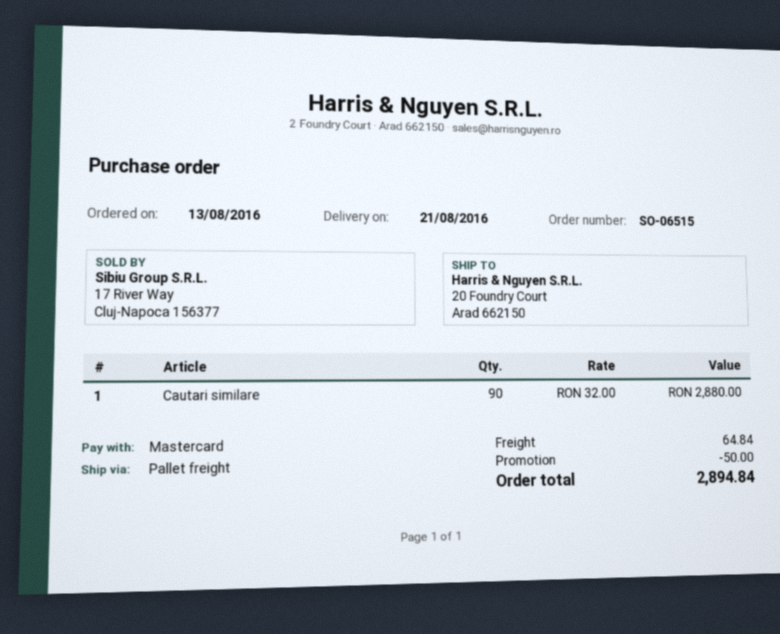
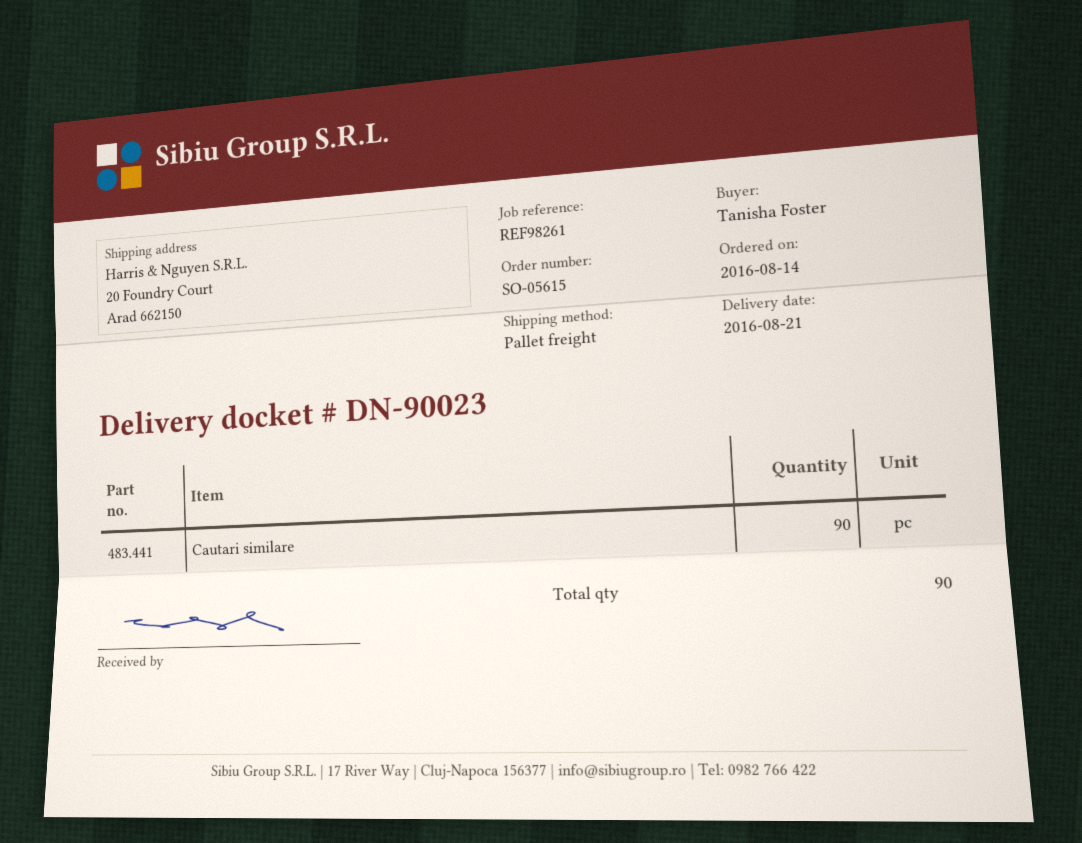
order number: SO-06515 -> SO-05615
order date: 2016-08-13 -> 2016-08-14

